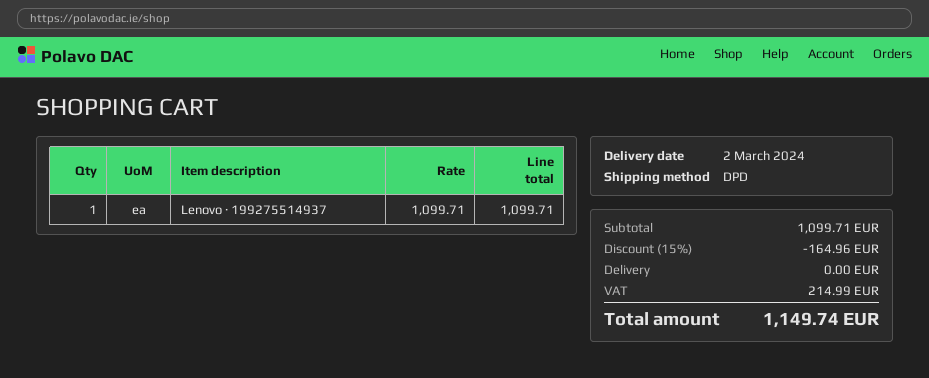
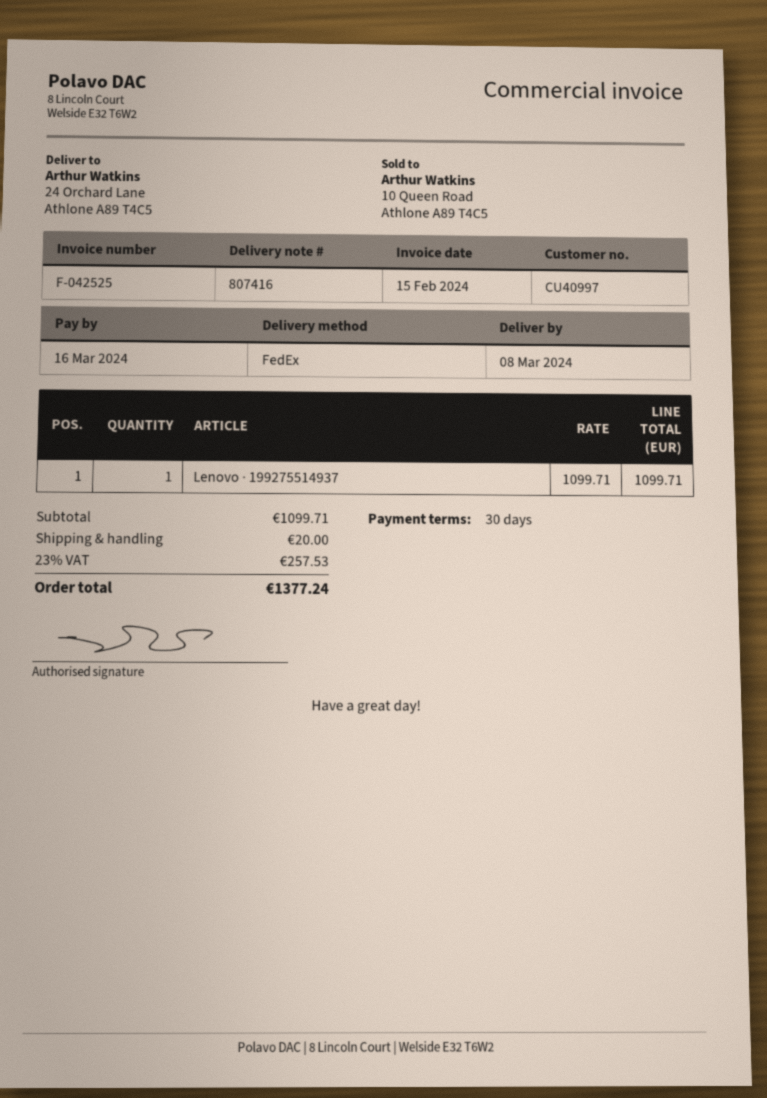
delivery date: 2024-03-02 -> 2024-03-08
shipping method: DPD -> FedEx
discount: 15% = 164.96 -> none
shipping: 0.00 -> 20.00
tax: 214.99 -> 257.53
total: 1149.74 -> 1377.24

